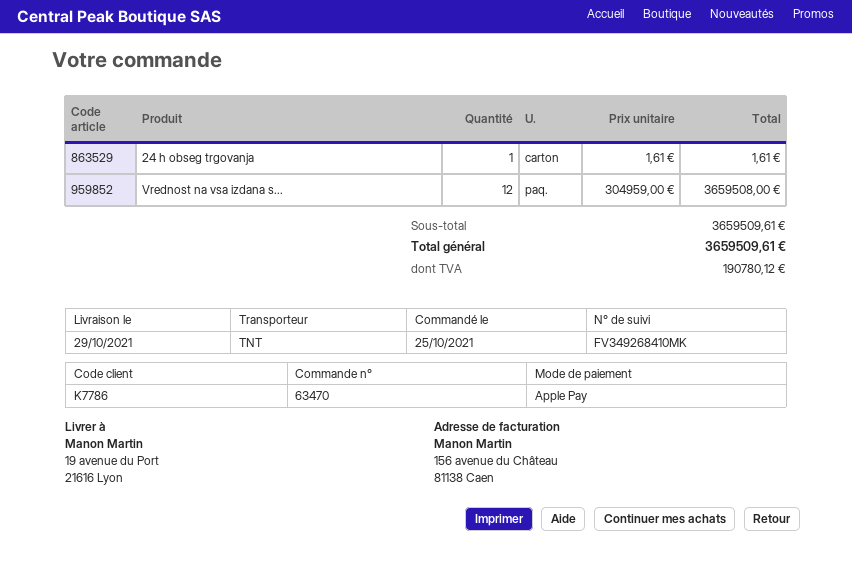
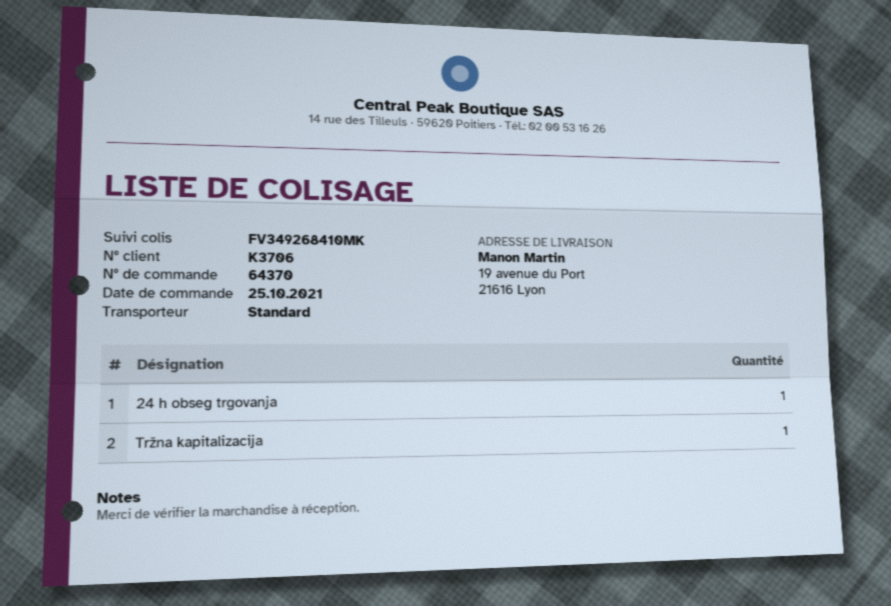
order number: 63470 -> 64370
customer number: K7786 -> K3706
shipping method: TNT -> standard
Vrednost na vsa izdana s...: 12 -> none
Tržna kapitalizacija: none -> 1

